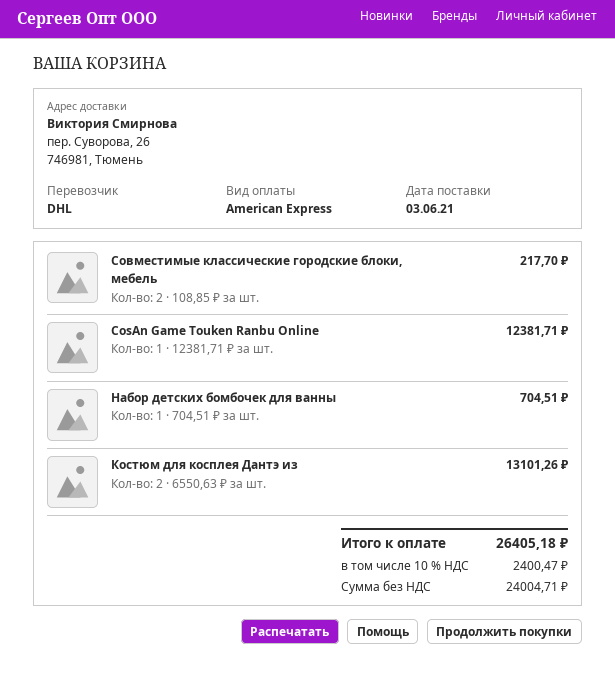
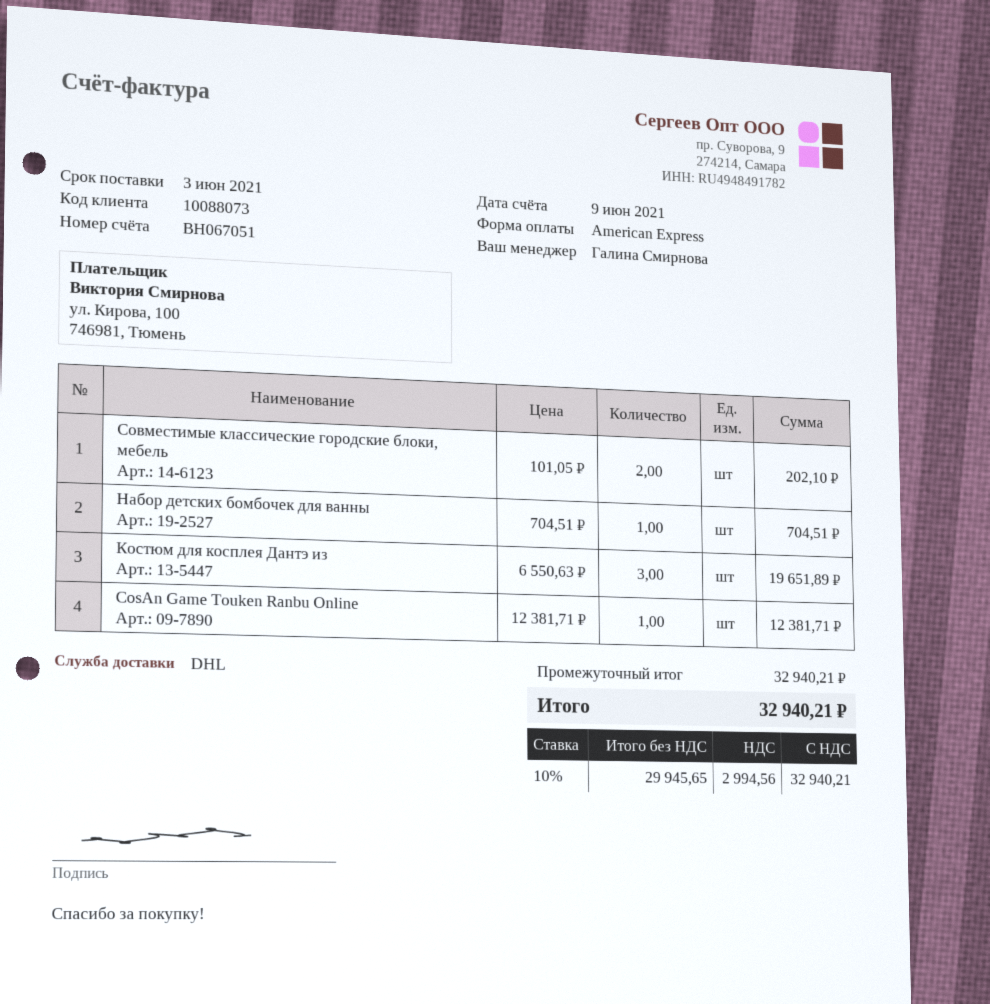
Совместимые классические городские блоки, мебель: 2 x 108.85 = 217.70 -> 2 x 101.05 = 202.10
Костюм для косплея Дантэ из: 2 x 6550.63 = 13101.26 -> 3 x 6550.63 = 19651.89
net: 24004.71 -> 29945.65
tax: 10% = 2400.47 -> 10% = 2994.56
total: 26405.18 -> 32940.21

